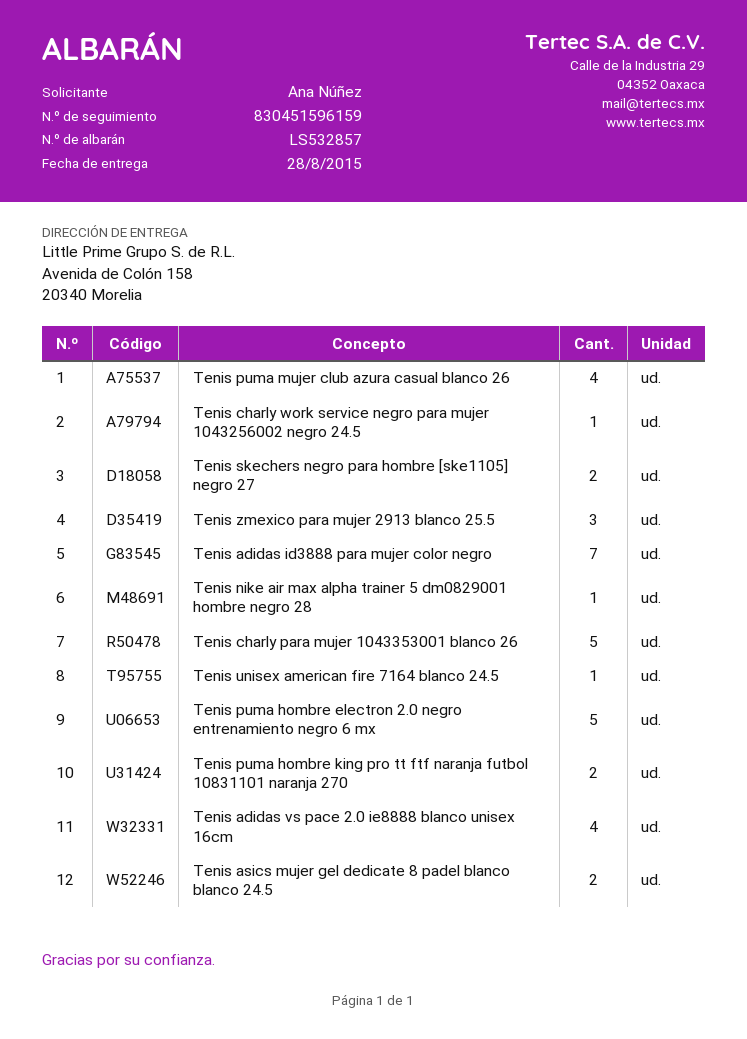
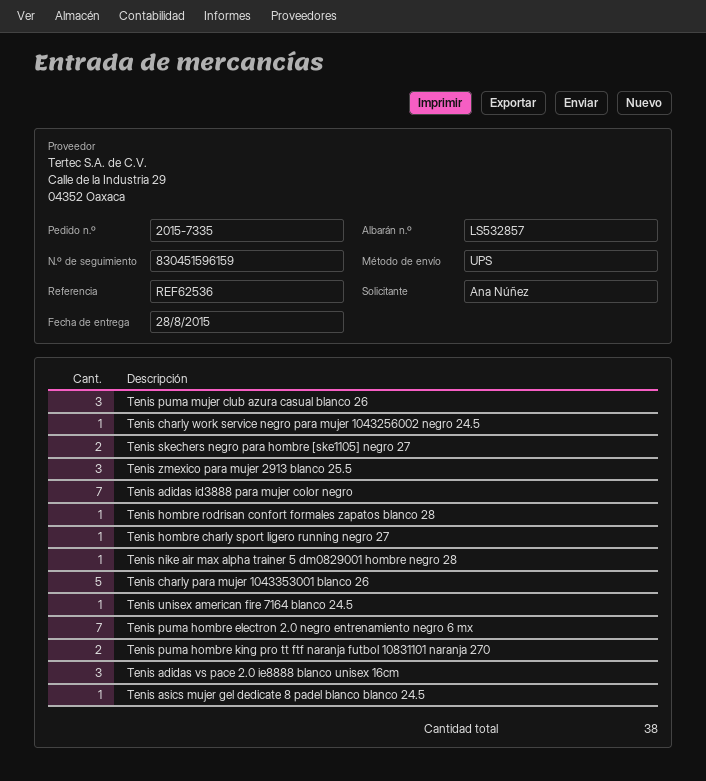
Tenis puma mujer club azura casual blanco 26: 4 -> 3
Tenis puma hombre electron 2.0 negro entrenamiento negro 6 mx: 5 -> 7
Tenis adidas vs pace 2.0 ie8888 blanco unisex 16cm: 4 -> 3
Tenis asics mujer gel dedicate 8 padel blanco blanco 24.5: 2 -> 1
Tenis hombre rodrisan confort formales zapatos blanco 28: none -> 1
Tenis hombre charly sport ligero running negro 27: none -> 1

